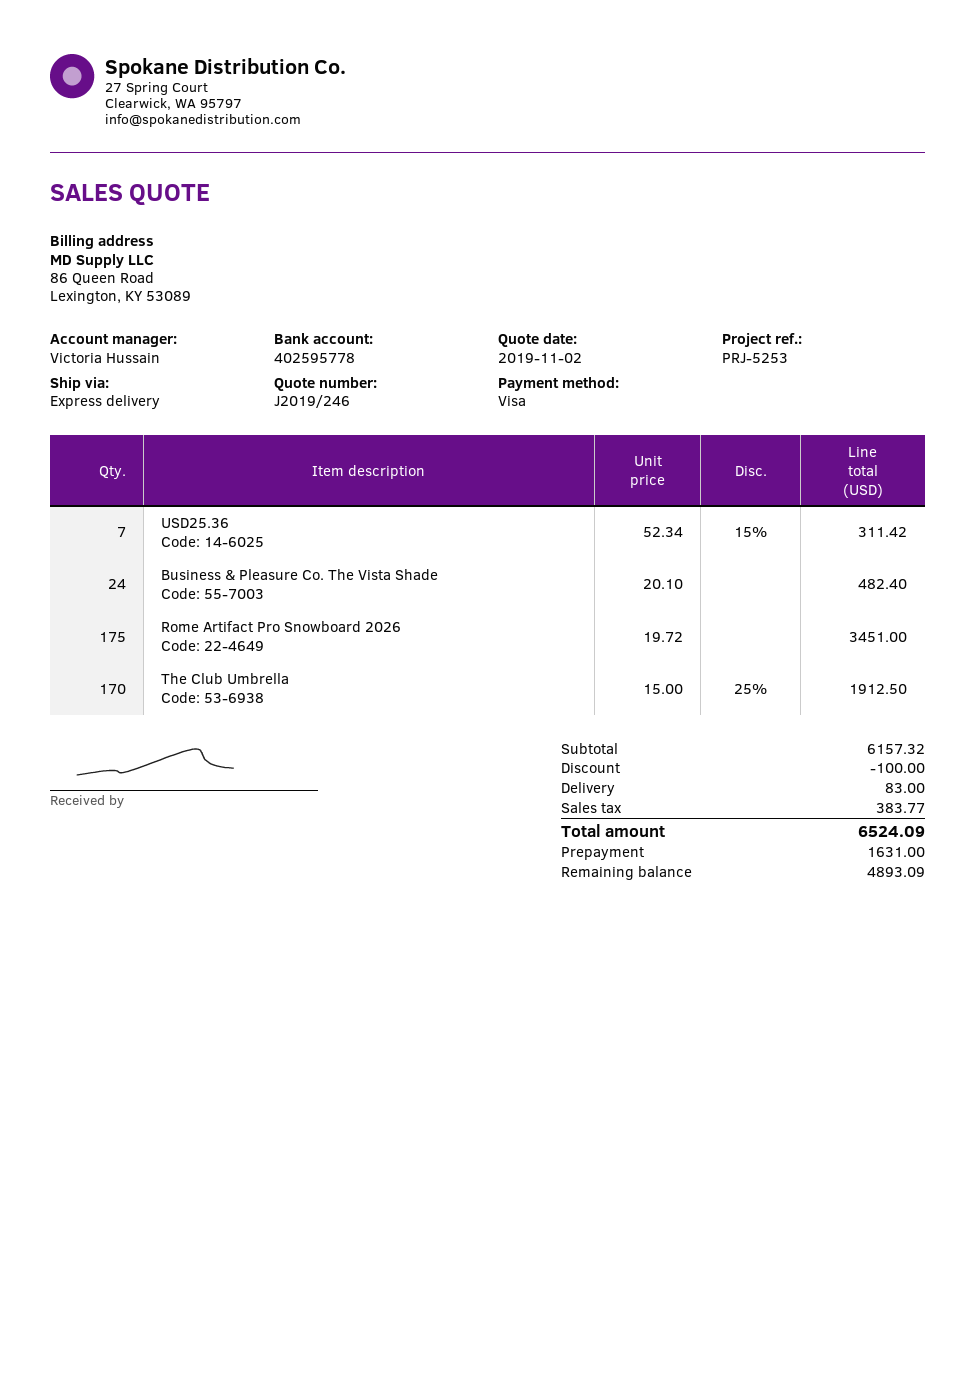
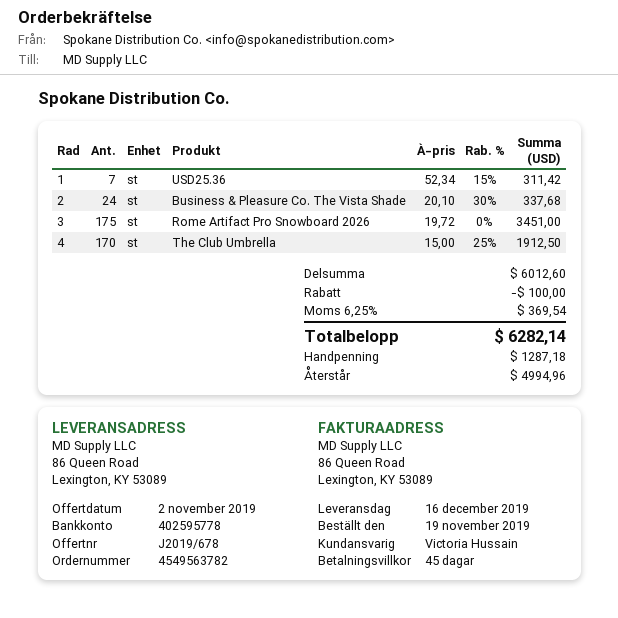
quote number: J2019/246 -> J2019/678
Business & Pleasure Co. The Vista Shade: 24 x 20.10 = 482.40 -> 24 x 20.10 - 30% = 337.68
subtotal: 6157.32 -> 6012.60
shipping: 83.00 -> none
tax: 383.77 -> 369.54
total: 6524.09 -> 6282.14
deposit: 1631.00 -> 1287.18
balance: 4893.09 -> 4994.96

